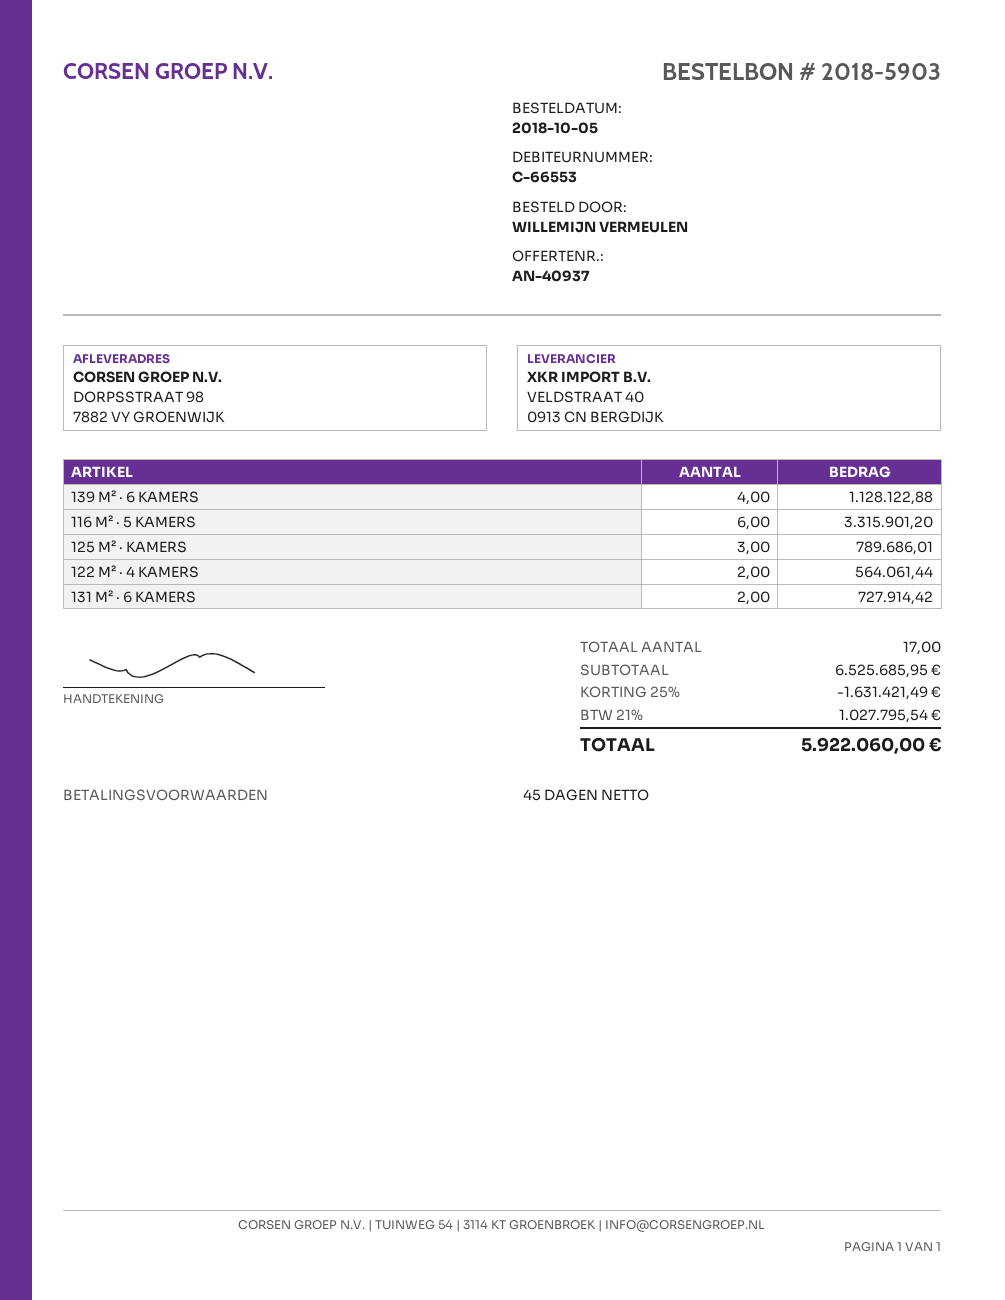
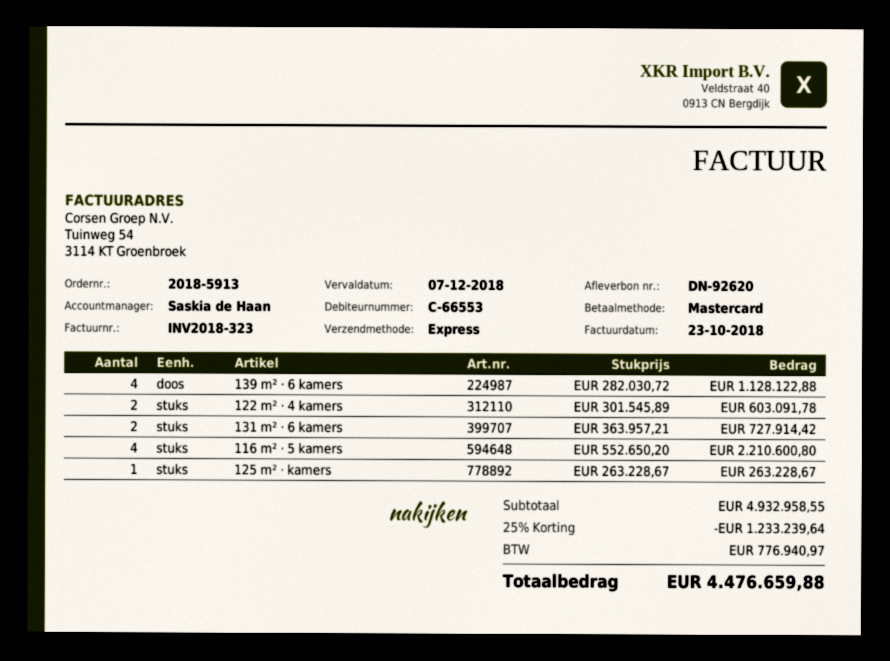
order number: 2018-5903 -> 2018-5913
116 M² · 5 KAMERS: 6 for 3315901.20 -> 4 for 2210600.80
125 M² · KAMERS: 3 for 789686.01 -> 1 for 263228.67
122 M² · 4 KAMERS: 2 for 564061.44 -> 2 for 603091.78
subtotal: 6525685.95 -> 4932958.55
discount: 25% = 1631421.49 -> 25% = 1233239.64
tax: 1027795.54 -> 776940.97
total: 5922060.00 -> 4476659.88

